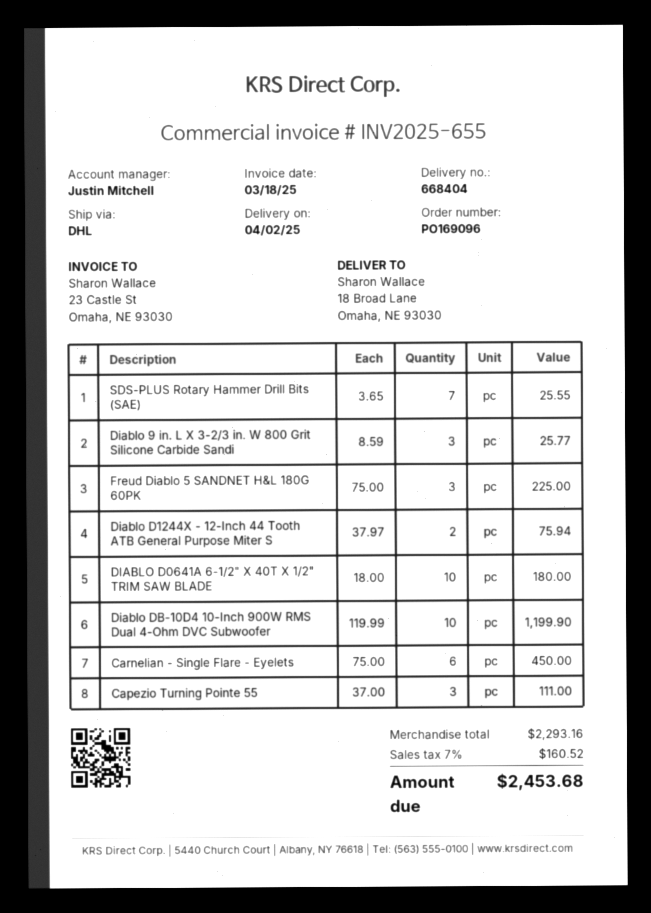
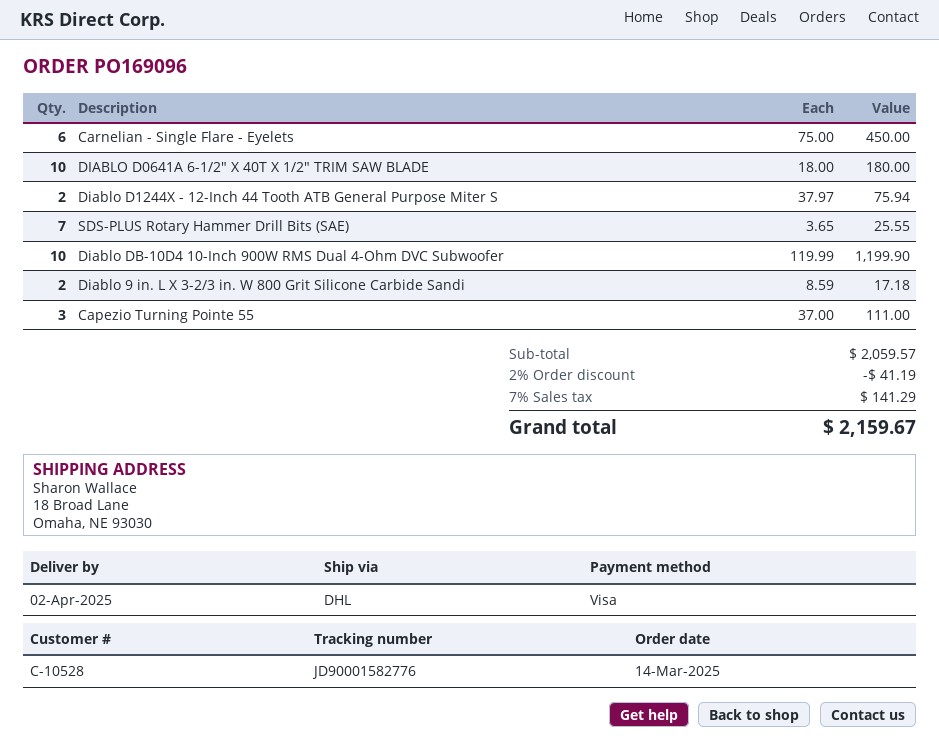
Diablo 9 in. L X 3-2/3 in. W 800 Grit Silicone Carbide Sandi: 3 x 8.59 = 25.77 -> 2 x 8.59 = 17.18
Freud Diablo 5 SANDNET H&L 180G 60PK: 3 x 75.00 = 225.00 -> none
subtotal: 2293.16 -> 2059.57
discount: none -> 2% = 41.19
tax: 7% = 160.52 -> 7% = 141.29
total: 2453.68 -> 2159.67

